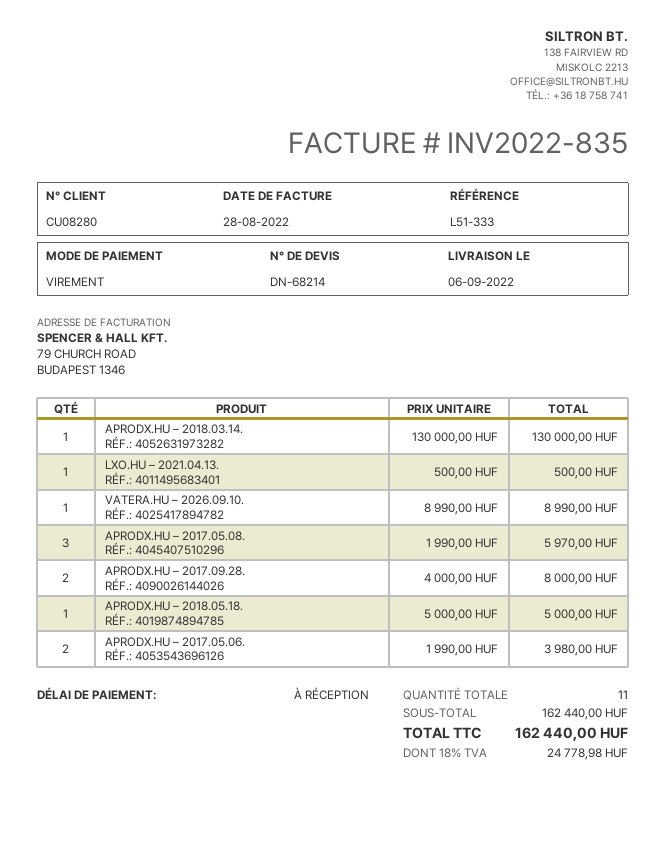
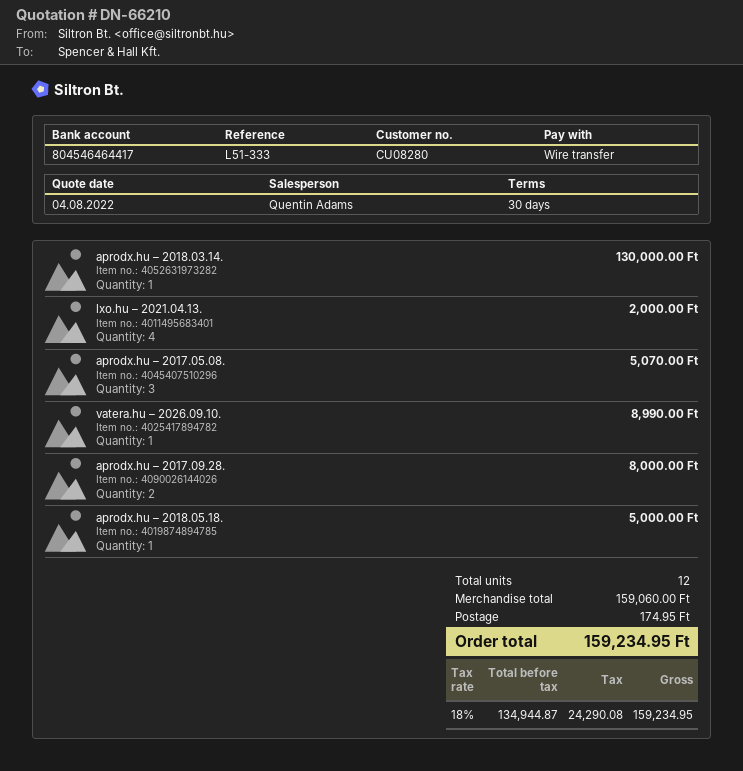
quote number: DN-68214 -> DN-66210
payment terms: on receipt -> 30 days
LXO.HU – 2021.04.13.: 1 for 500.00 -> 4 for 2000.00
APRODX.HU – 2017.05.08.: 3 for 5970.00 -> 3 for 5070.00
APRODX.HU – 2017.05.06.: 2 for 3980.00 -> none
total quantity: 11 -> 12
subtotal: 162440.00 -> 159060.00
shipping: none -> 174.95
tax: 18% = 24778.98 -> 18% = 24290.08
total: 162440.00 -> 159234.95

